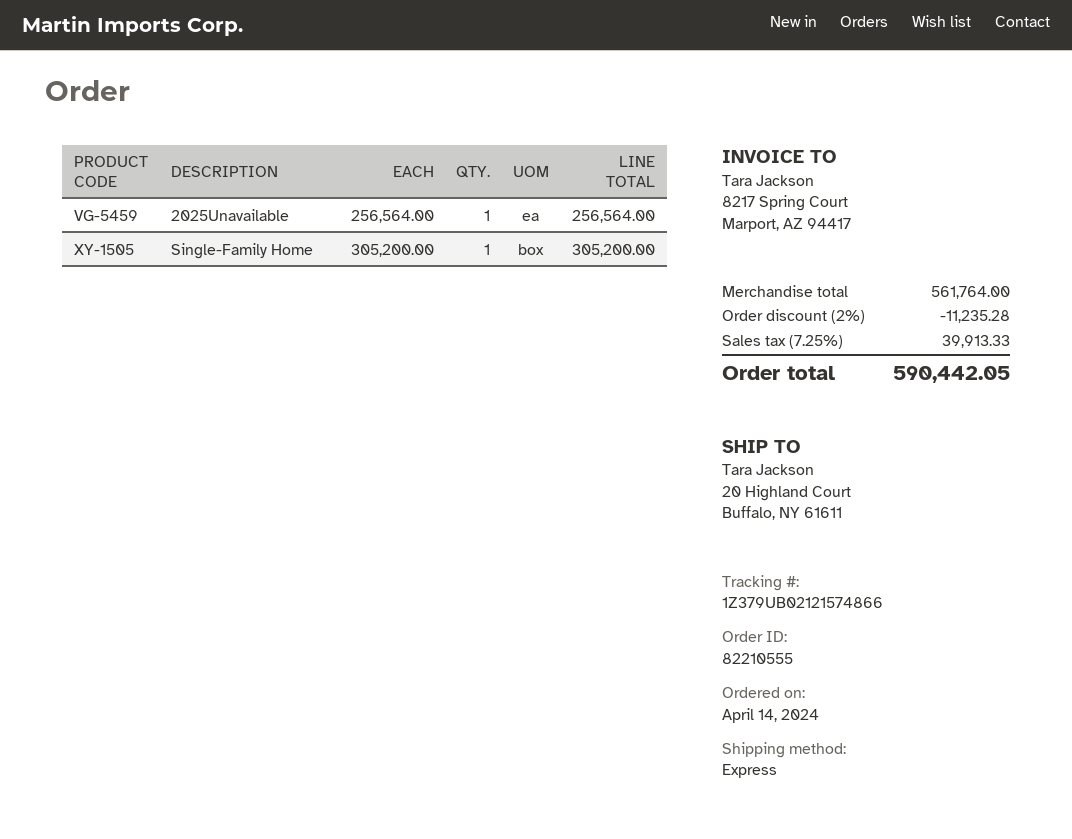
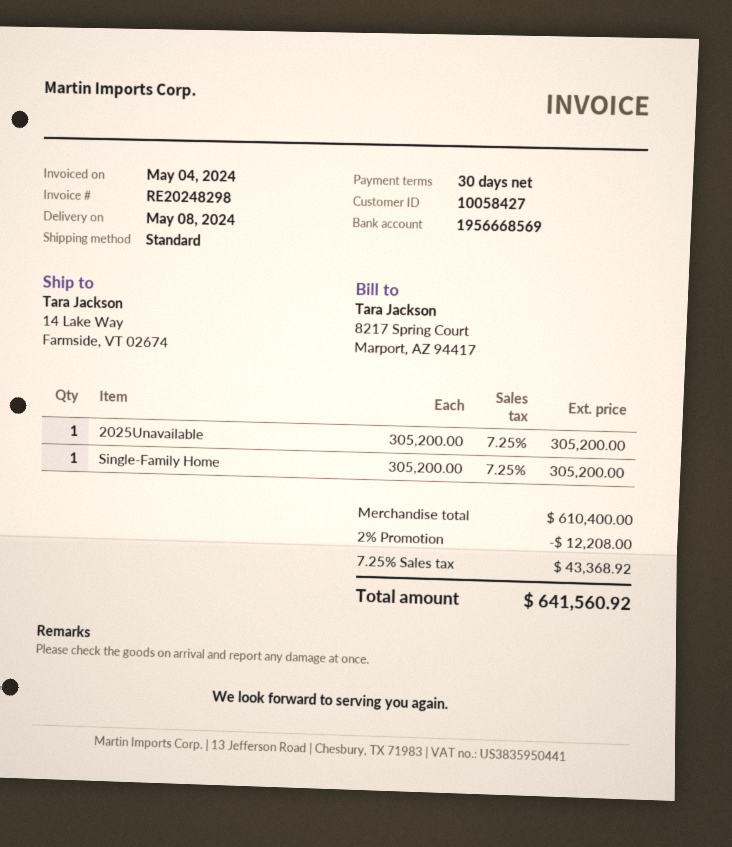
shipping method: express -> standard
ship to: 20 Highland Court, Buffalo, NY 61611 -> 14 Lake Way, Farmside, VT 02674
2025Unavailable: 1 x 256564.00 = 256564.00 -> 1 x 305200.00 = 305200.00
subtotal: 561764.00 -> 610400.00
discount: 2% = 11235.28 -> 2% = 12208.00
tax: 7.25% = 39913.33 -> 7.25% = 43368.92
total: 590442.05 -> 641560.92

